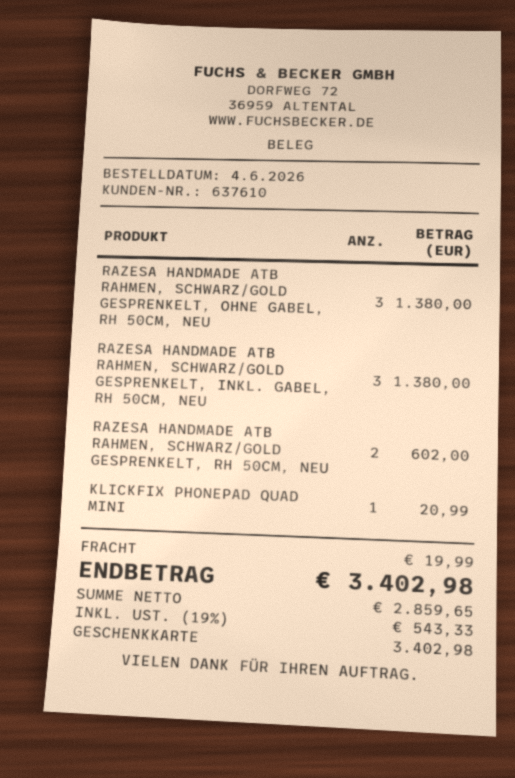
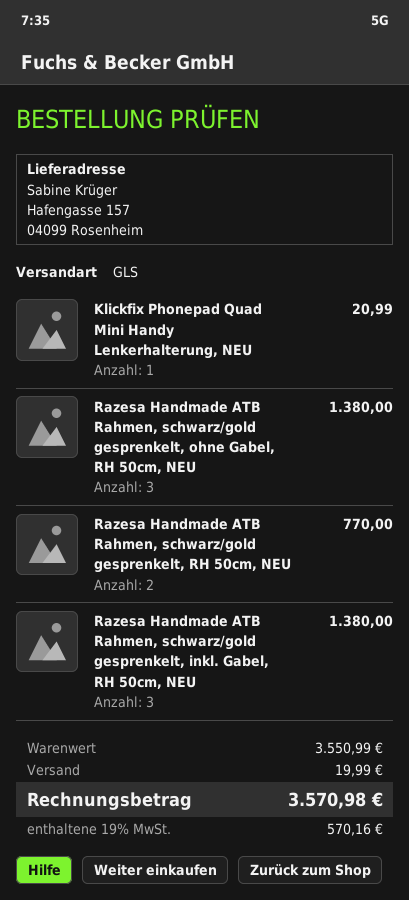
RAZESA HANDMADE ATB RAHMEN, SCHWARZ/GOLD GESPRENKELT, RH 50CM, NEU: 2 for 602.00 -> 2 for 770.00
tax: 19% = 543.33 -> 19% = 570.16
total: 3402.98 -> 3570.98

